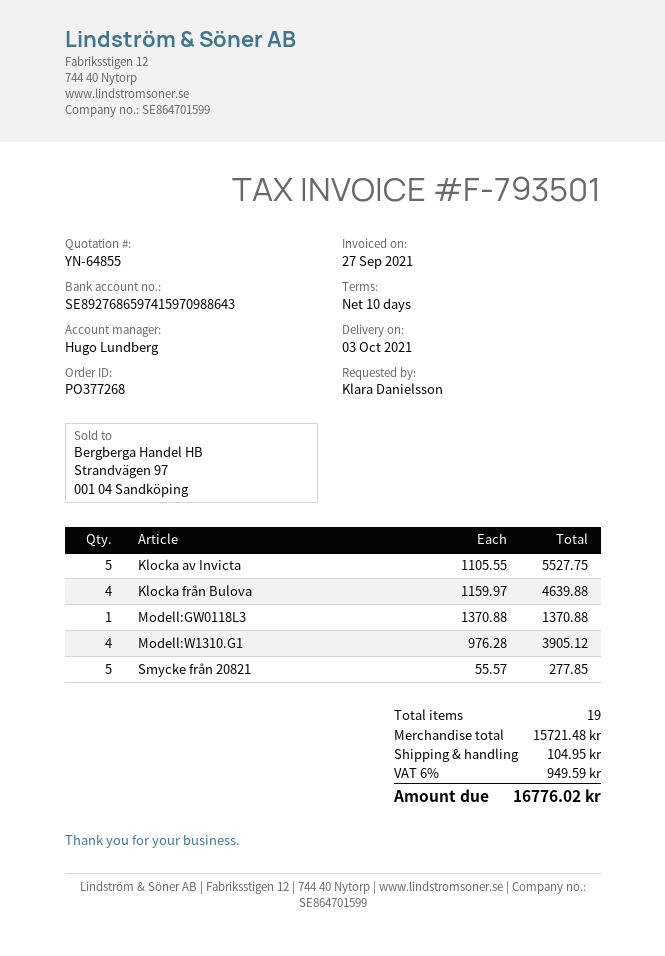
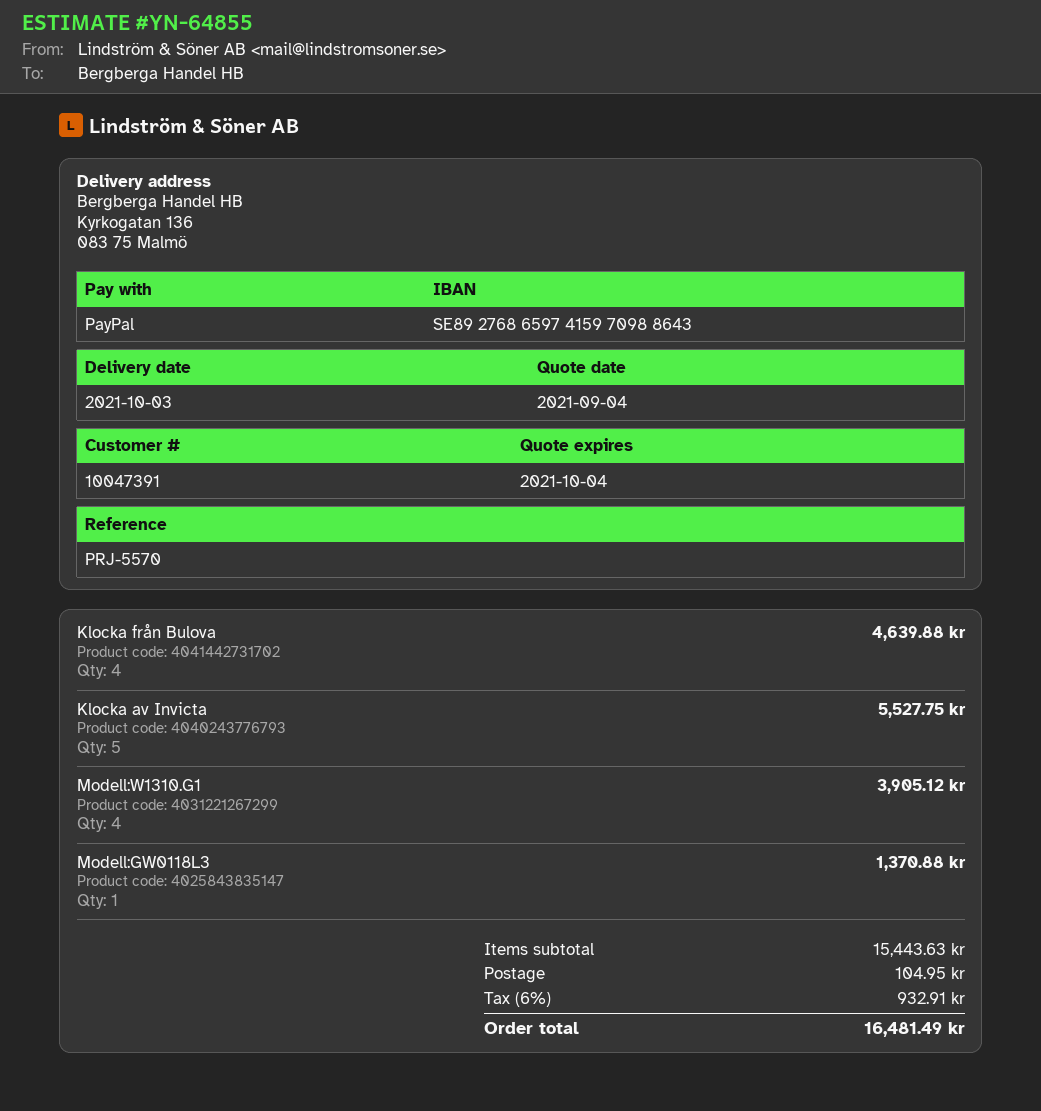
Smycke från 20821: 5 for 277.85 -> none
subtotal: 15721.48 -> 15443.63
tax: 6% = 949.59 -> 6% = 932.91
total: 16776.02 -> 16481.49

